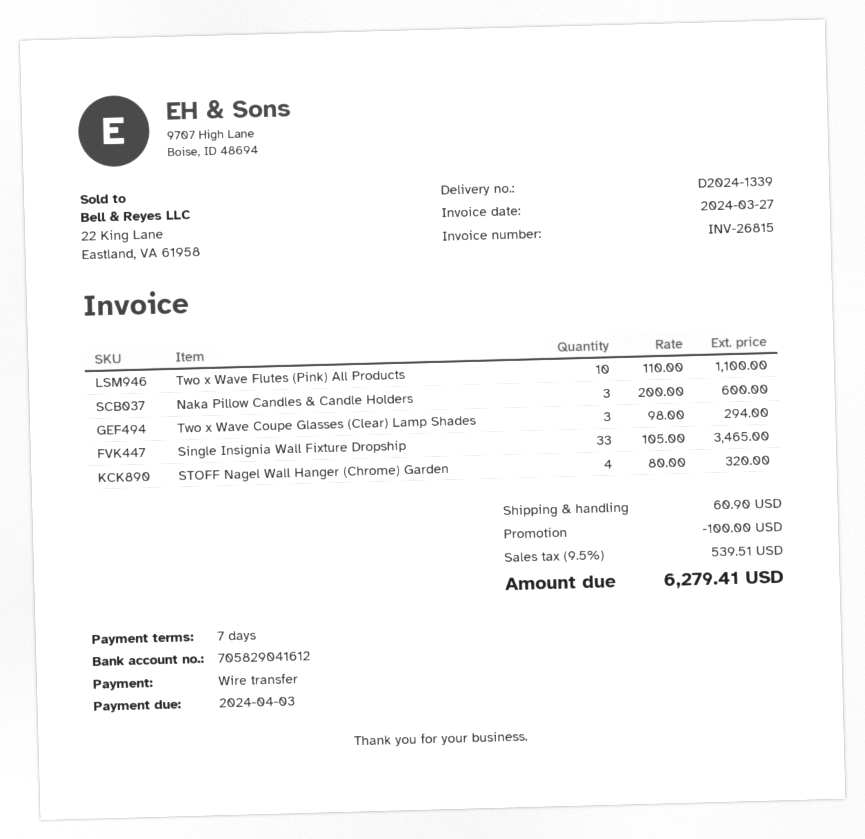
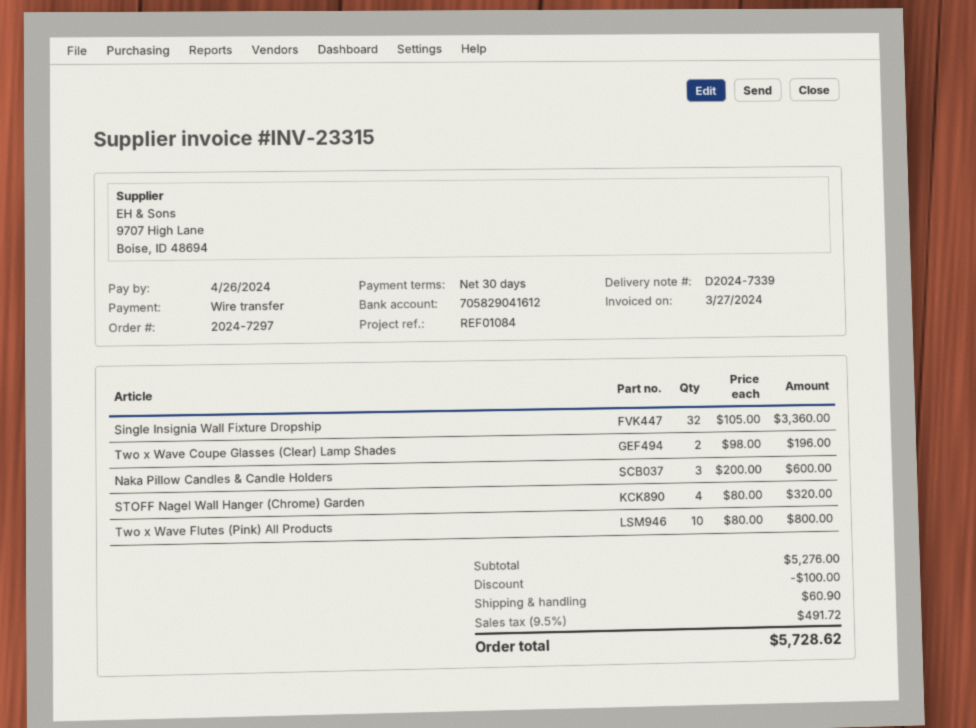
delivery note number: D2024-1339 -> D2024-7339
invoice number: INV-26815 -> INV-23315
payment terms: 7 days -> 30 days
due date: 2024-04-03 -> 2024-04-26
Two x Wave Flutes (Pink) All Products: 10 x 110.00 = 1100.00 -> 10 x 80.00 = 800.00
Two x Wave Coupe Glasses (Clear) Lamp Shades: 3 x 98.00 = 294.00 -> 2 x 98.00 = 196.00
Single Insignia Wall Fixture Dropship: 33 x 105.00 = 3465.00 -> 32 x 105.00 = 3360.00
tax: 9.5% = 539.51 -> 9.5% = 491.72
total: 6279.41 -> 5728.62

